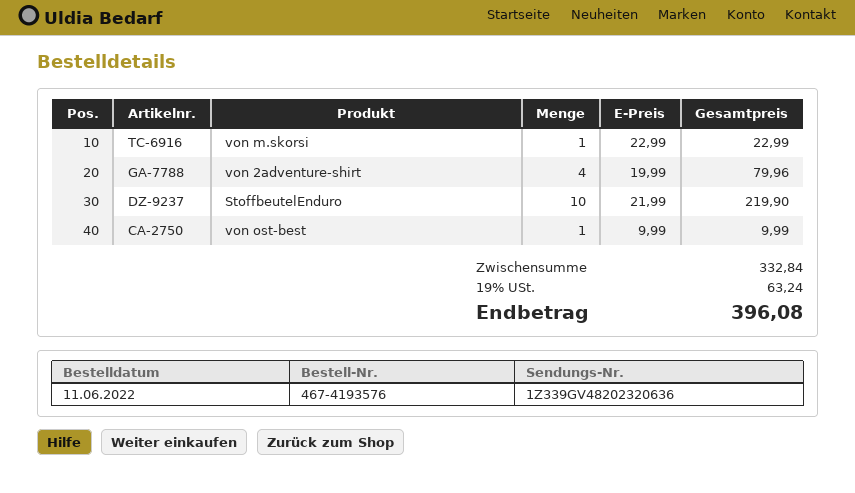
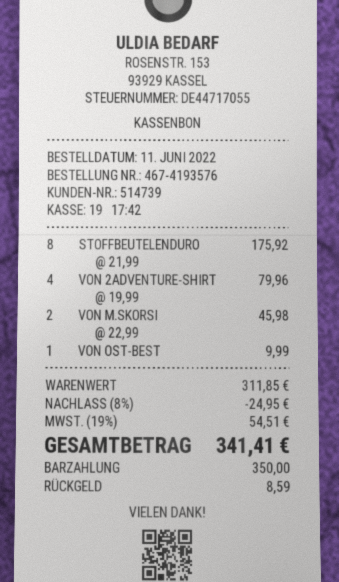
von m.skorsi: 1 x 22.99 = 22.99 -> 2 x 22.99 = 45.98
StoffbeutelEnduro: 10 x 21.99 = 219.90 -> 8 x 21.99 = 175.92
subtotal: 332.84 -> 311.85
discount: none -> 8% = 24.95
tax: 19% = 63.24 -> 19% = 54.51
total: 396.08 -> 341.41

